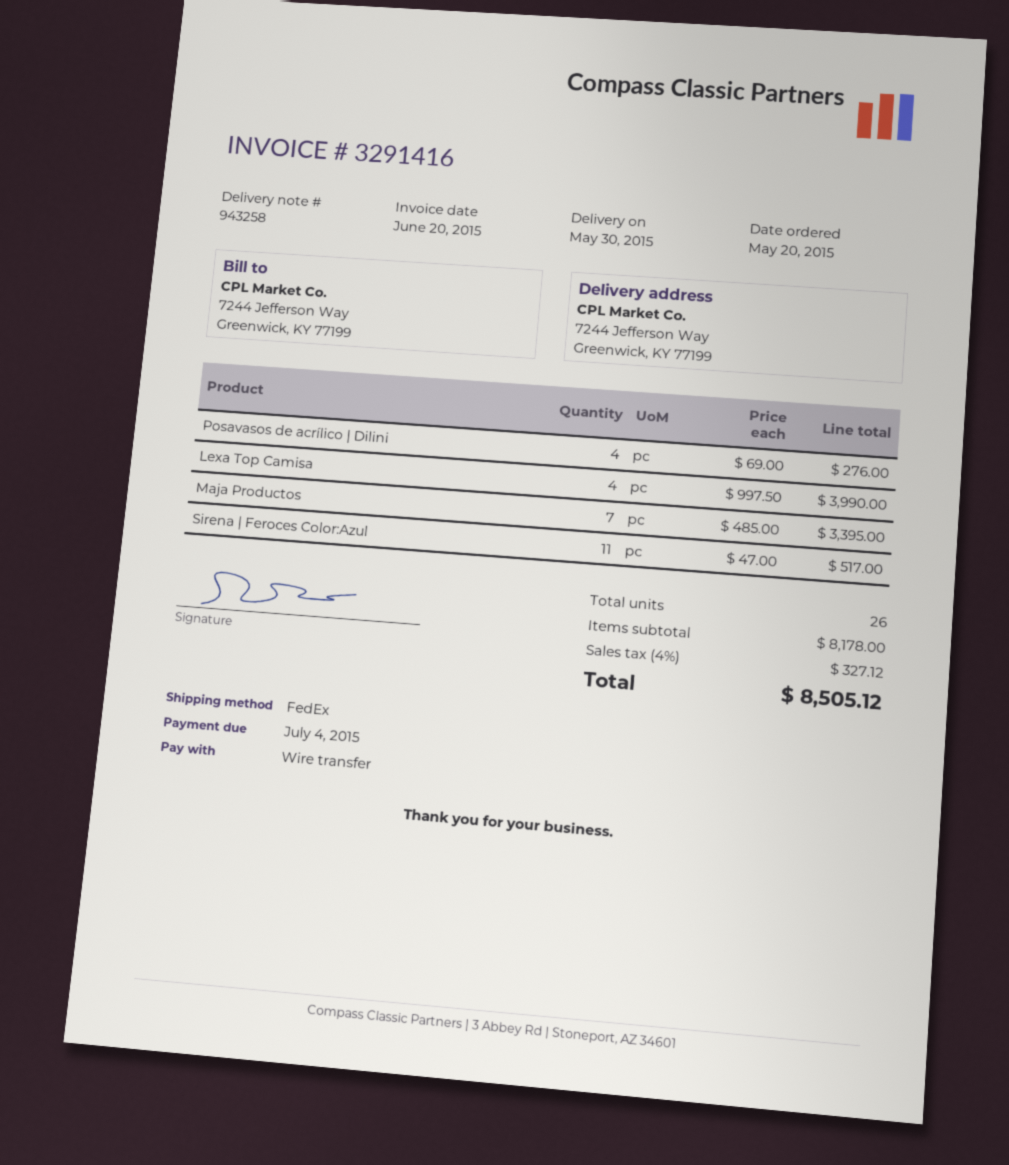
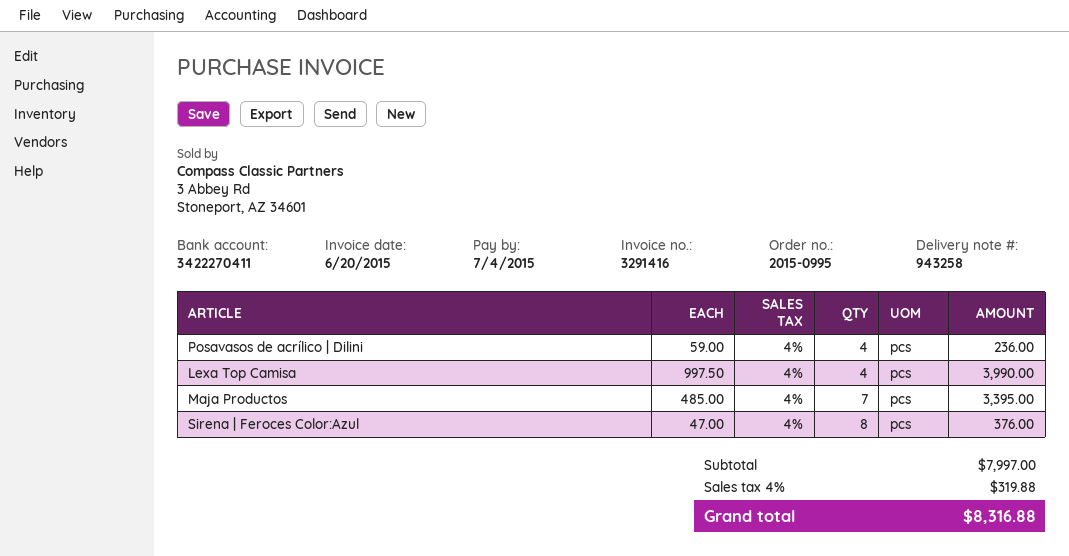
Posavasos de acrílico | Dilini: 4 x 69.00 = 276.00 -> 4 x 59.00 = 236.00
Sirena | Feroces Color:Azul: 11 x 47.00 = 517.00 -> 8 x 47.00 = 376.00
subtotal: 8178.00 -> 7997.00
tax: 4% = 327.12 -> 4% = 319.88
total: 8505.12 -> 8316.88

